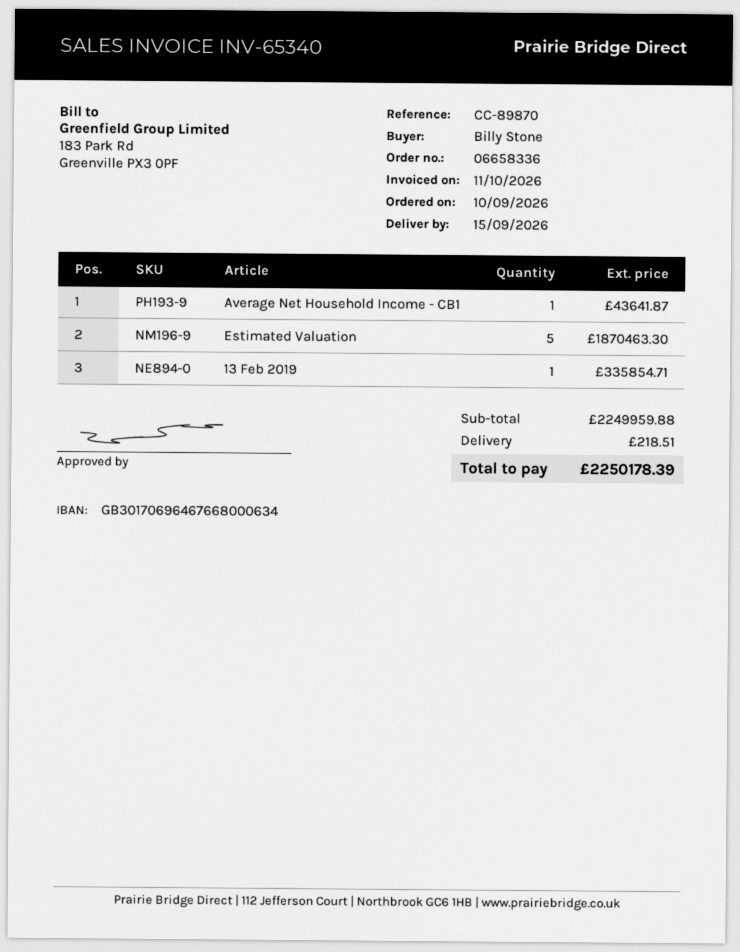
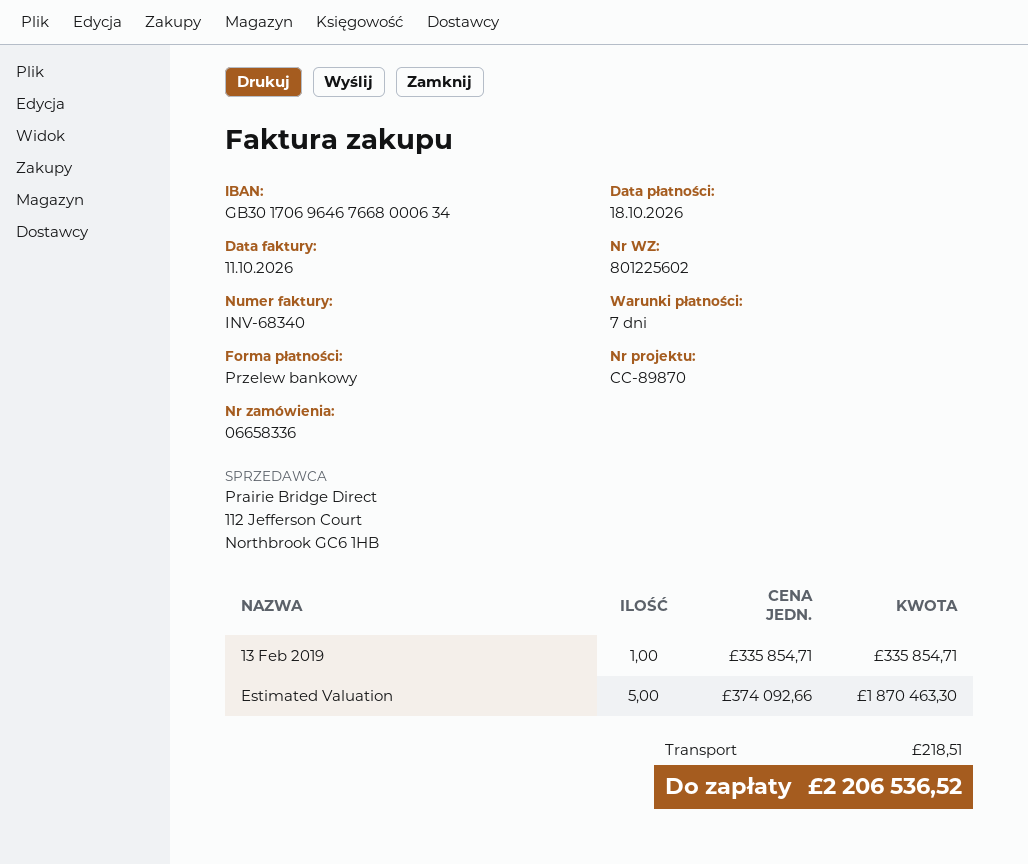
invoice number: INV-65340 -> INV-68340
Average Net Household Income - CB1: 1 for 43641.87 -> none
total: 2250178.39 -> 2206536.52

